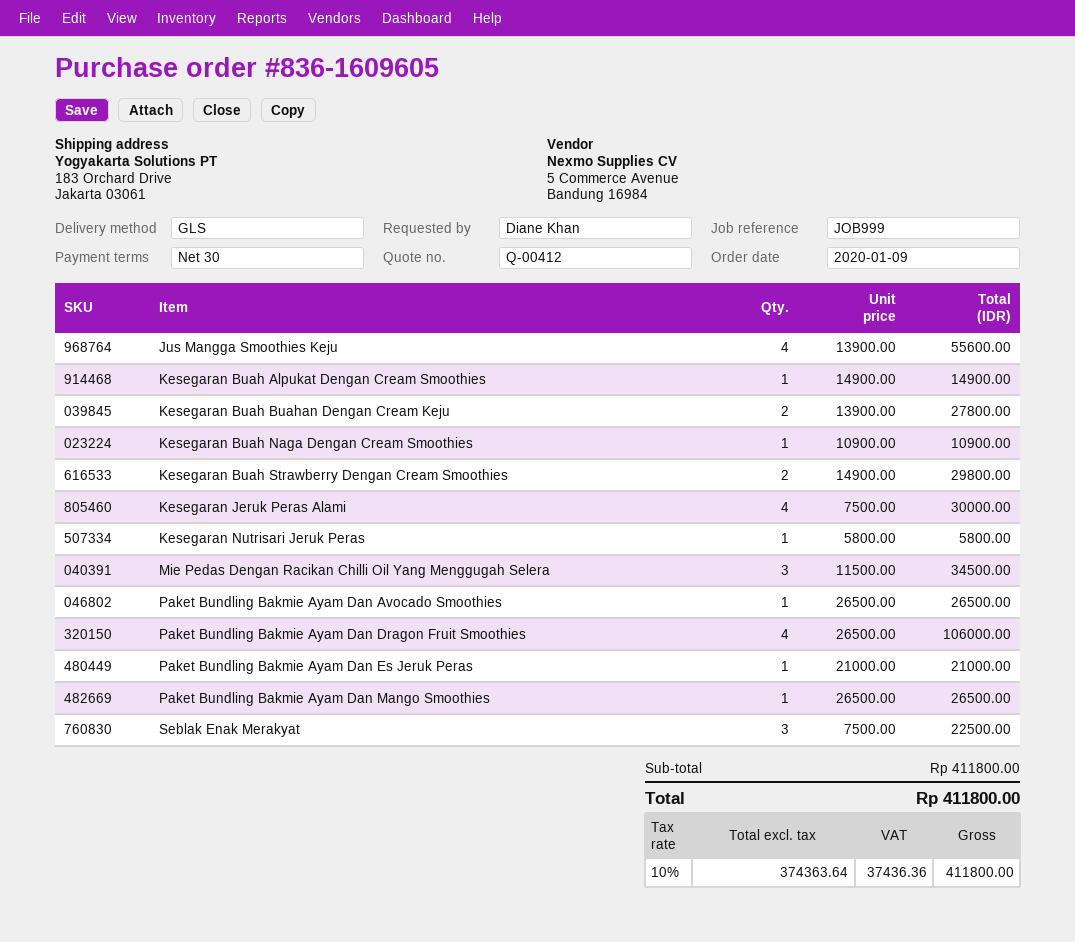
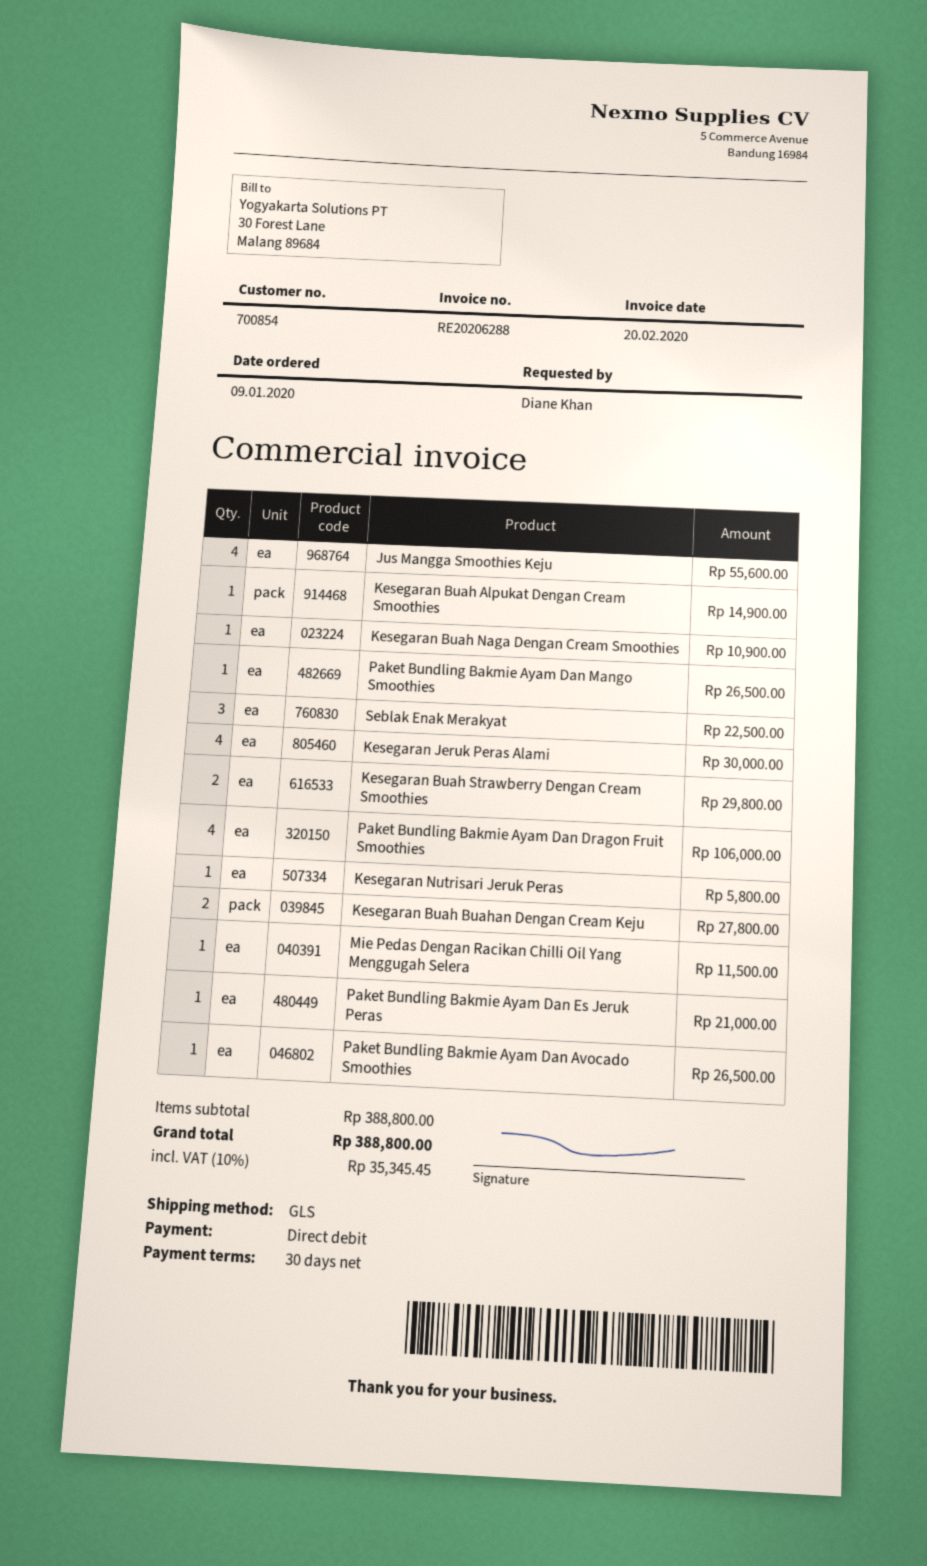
Mie Pedas Dengan Racikan Chilli Oil Yang Menggugah Selera: 3 for 34500.00 -> 1 for 11500.00
subtotal: 411800.00 -> 388800.00
tax: 10% = 37436.36 -> 10% = 35345.45
total: 411800.00 -> 388800.00

